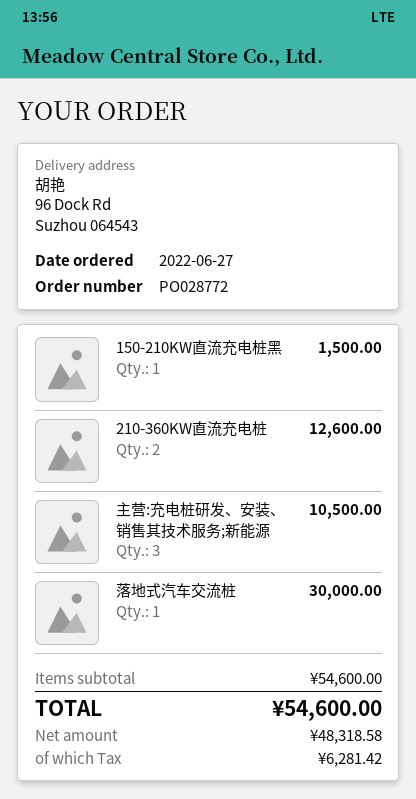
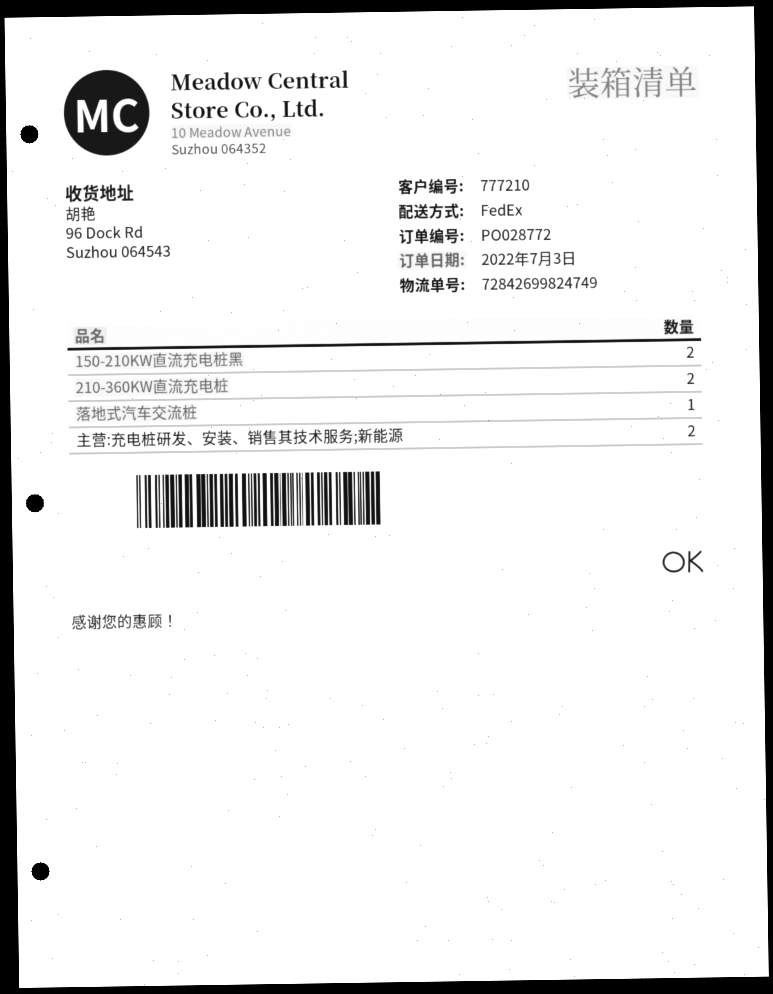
order date: 2022-06-27 -> 2022-07-03
150-210KW直流充电桩黑: 1 -> 2
主营:充电桩研发、安装、销售其技术服务;新能源: 3 -> 2

